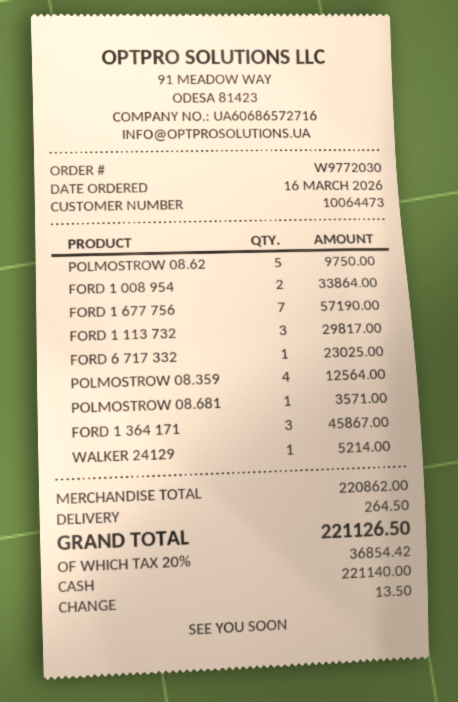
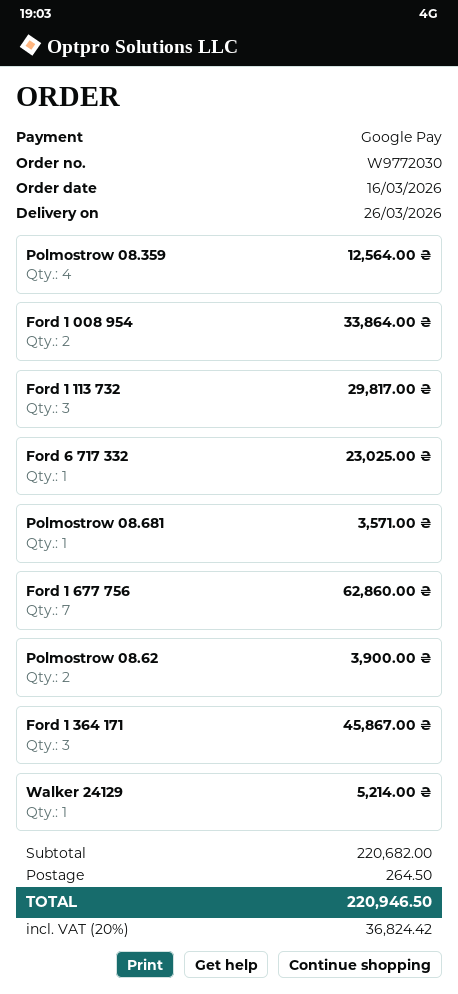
payment method: cash -> Google Pay
POLMOSTROW 08.62: 5 for 9750.00 -> 2 for 3900.00
FORD 1 677 756: 7 for 57190.00 -> 7 for 62860.00
subtotal: 220862.00 -> 220682.00
tax: 20% = 36854.42 -> 20% = 36824.42
total: 221126.50 -> 220946.50

